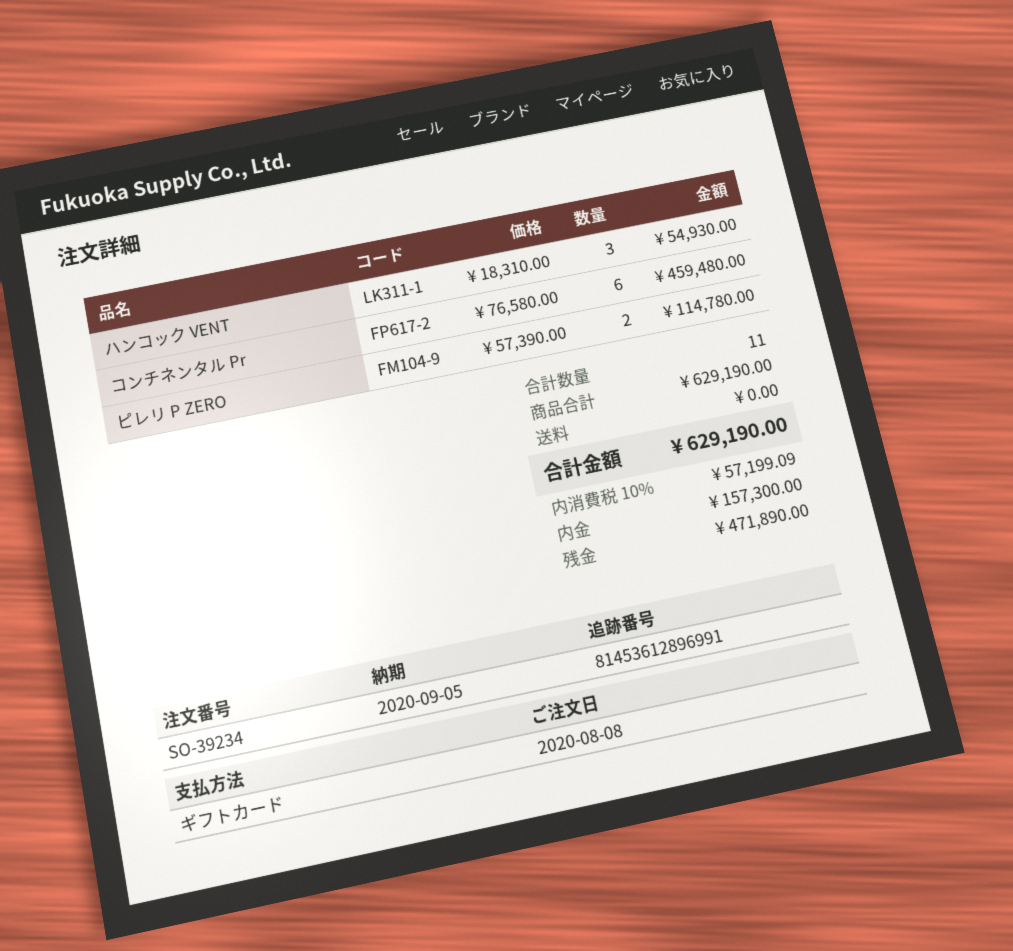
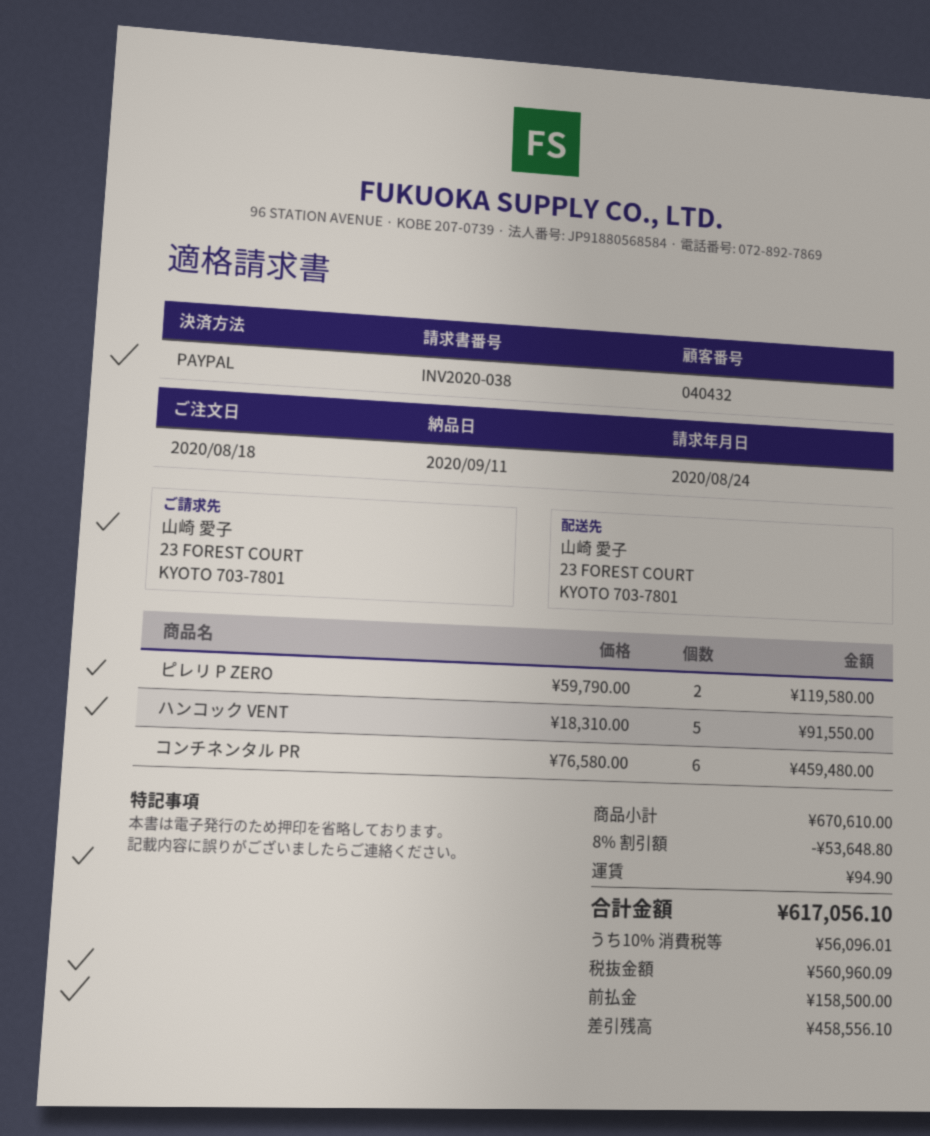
order date: 2020-08-08 -> 2020-08-18
delivery date: 2020-09-05 -> 2020-09-11
payment method: gift card -> PayPal
ハンコック VENT: 3 x 18310.00 = 54930.00 -> 5 x 18310.00 = 91550.00
ピレリ P ZERO: 2 x 57390.00 = 114780.00 -> 2 x 59790.00 = 119580.00
subtotal: 629190.00 -> 670610.00
discount: none -> 8% = 53648.80
shipping: 0.00 -> 94.90
tax: 10% = 57199.09 -> 10% = 56096.01
total: 629190.00 -> 617056.10
deposit: 157300.00 -> 158500.00
balance: 471890.00 -> 458556.10

